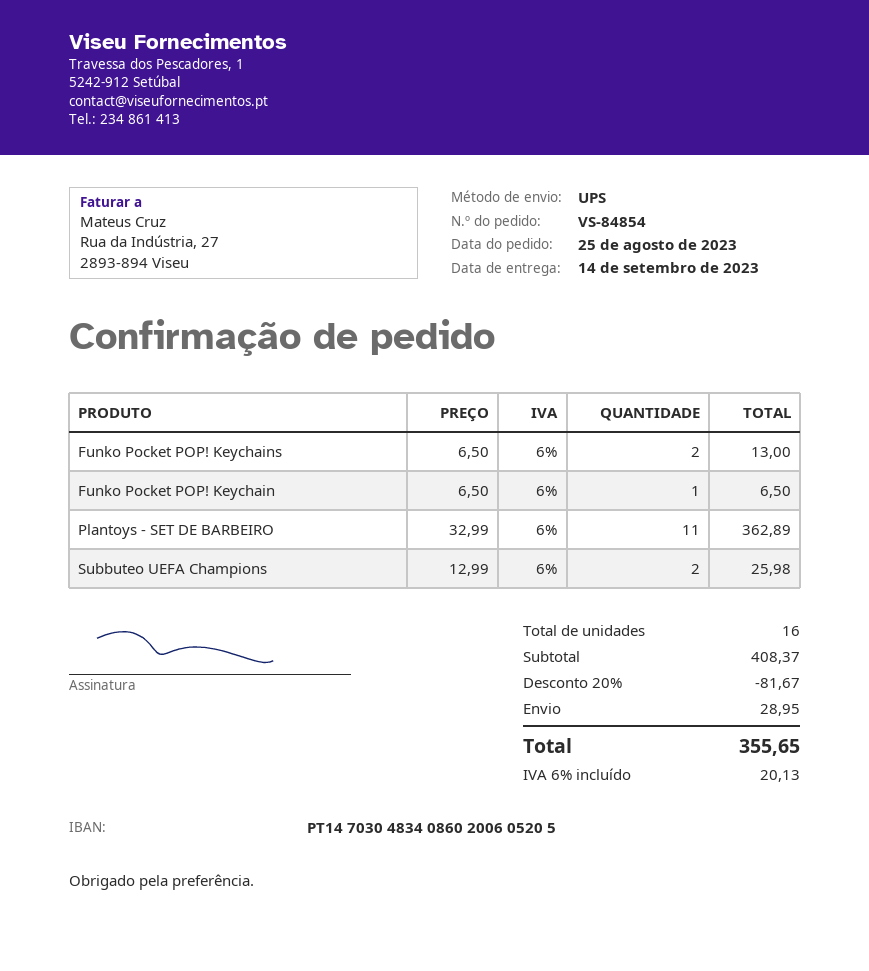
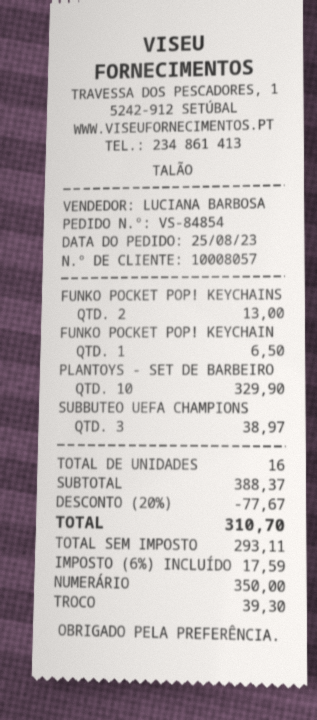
Plantoys - SET DE BARBEIRO: 11 for 362.89 -> 10 for 329.90
Subbuteo UEFA Champions: 2 for 25.98 -> 3 for 38.97
subtotal: 408.37 -> 388.37
discount: 20% = 81.67 -> 20% = 77.67
shipping: 28.95 -> none
tax: 6% = 20.13 -> 6% = 17.59
total: 355.65 -> 310.70

